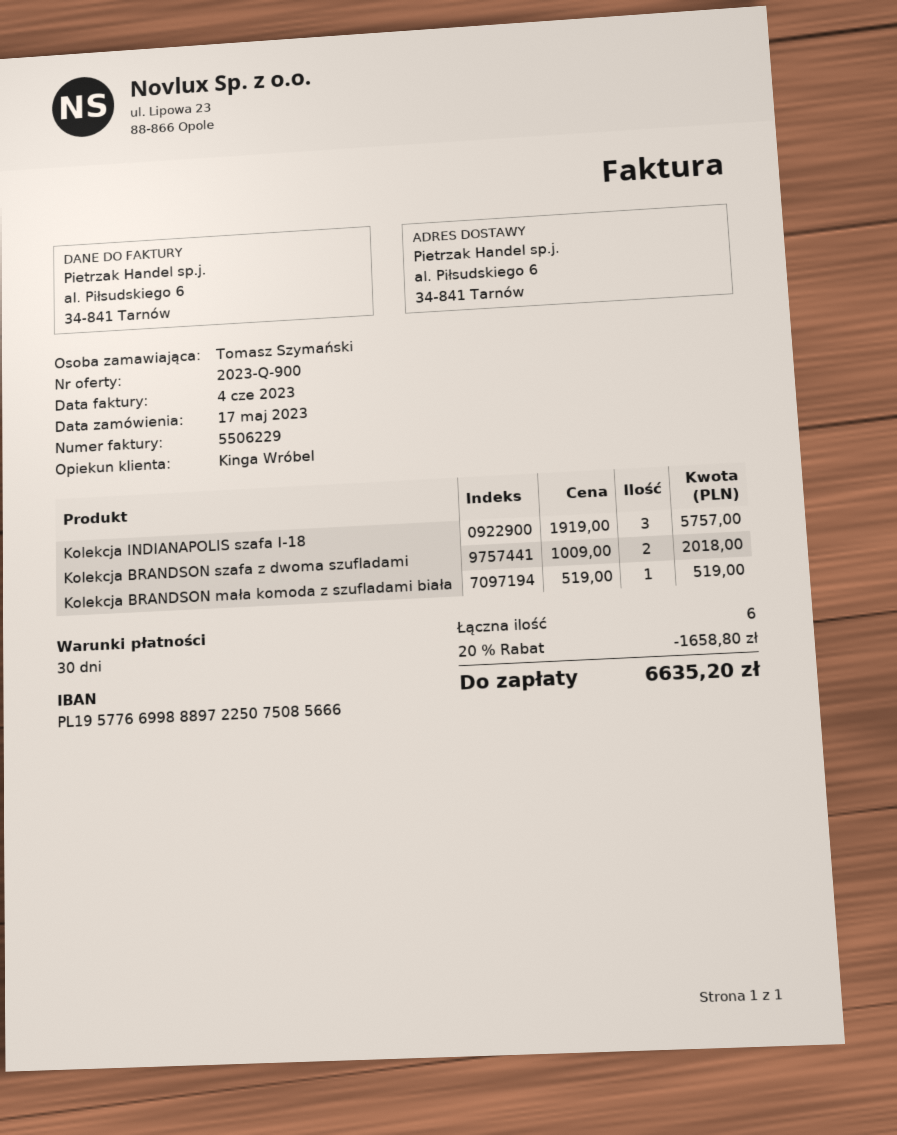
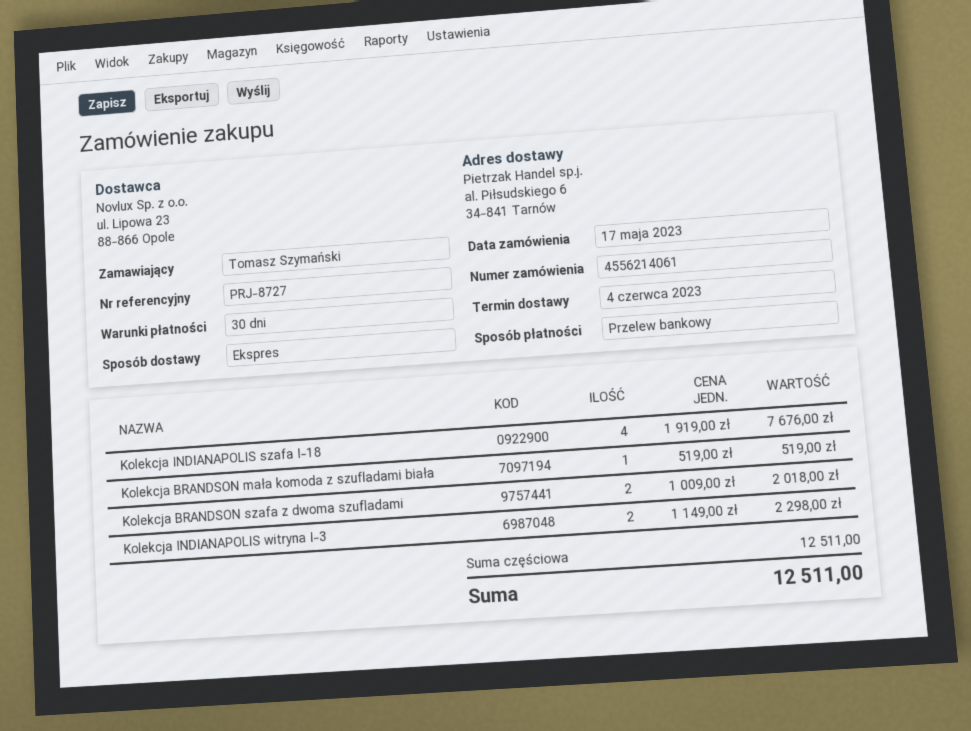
Kolekcja INDIANAPOLIS szafa I-18: 3 x 1919.00 = 5757.00 -> 4 x 1919.00 = 7676.00
Kolekcja INDIANAPOLIS witryna I-3: none -> 2 x 1149.00 = 2298.00
discount: 20% = 1658.80 -> none
total: 6635.20 -> 12511.00

